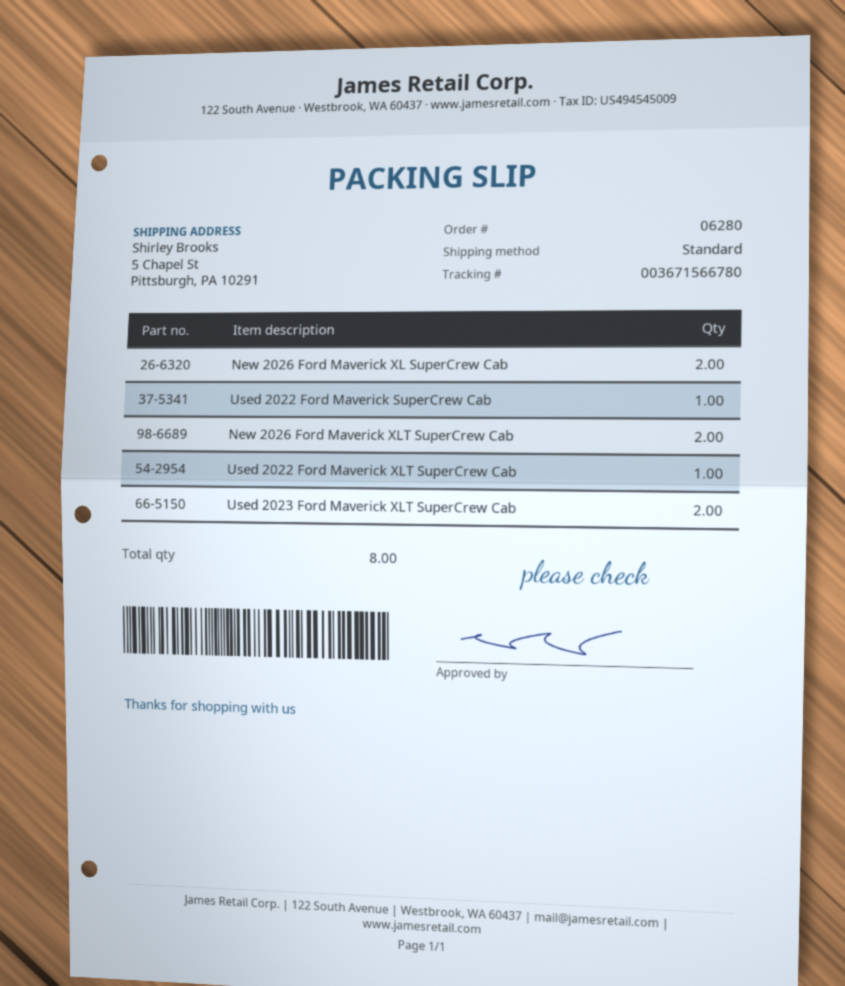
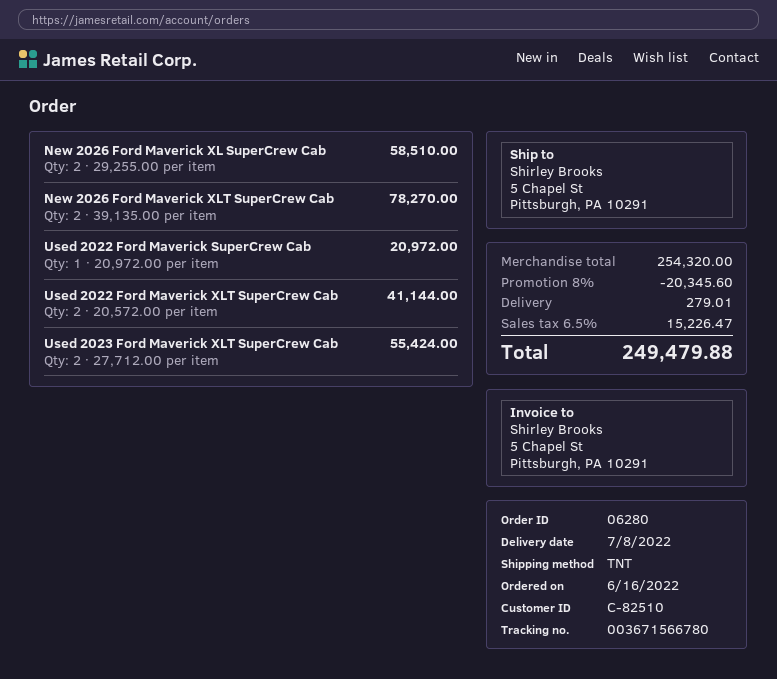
shipping method: standard -> TNT
Used 2022 Ford Maverick XLT SuperCrew Cab: 1 -> 2

